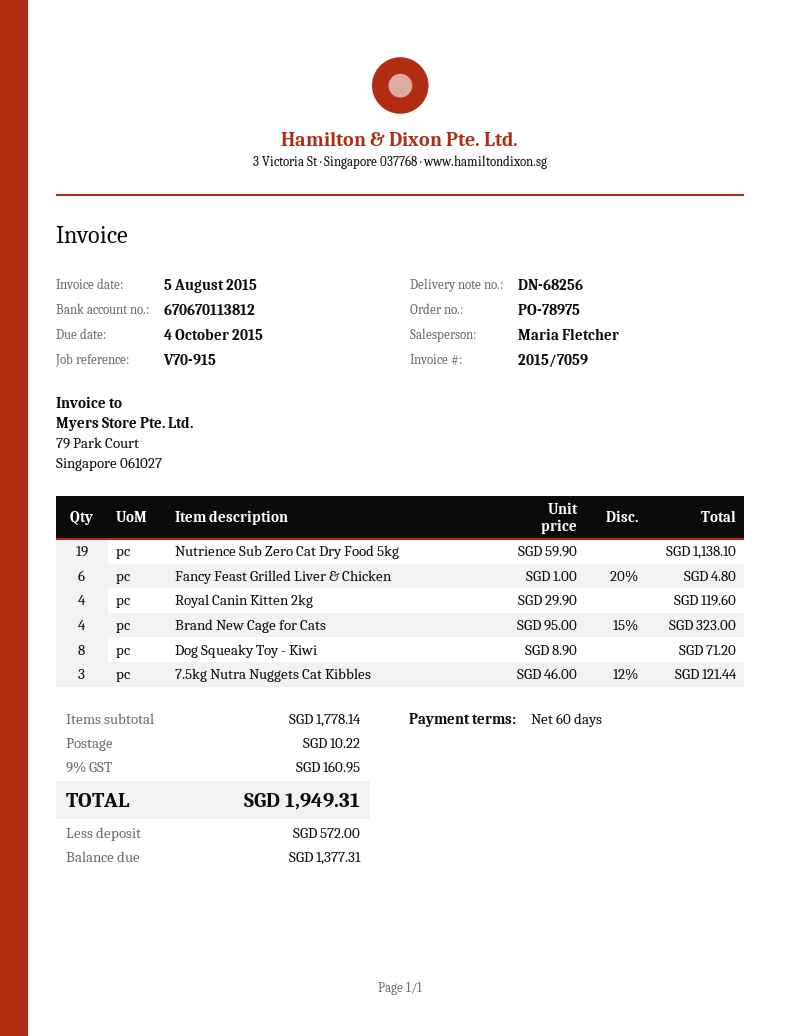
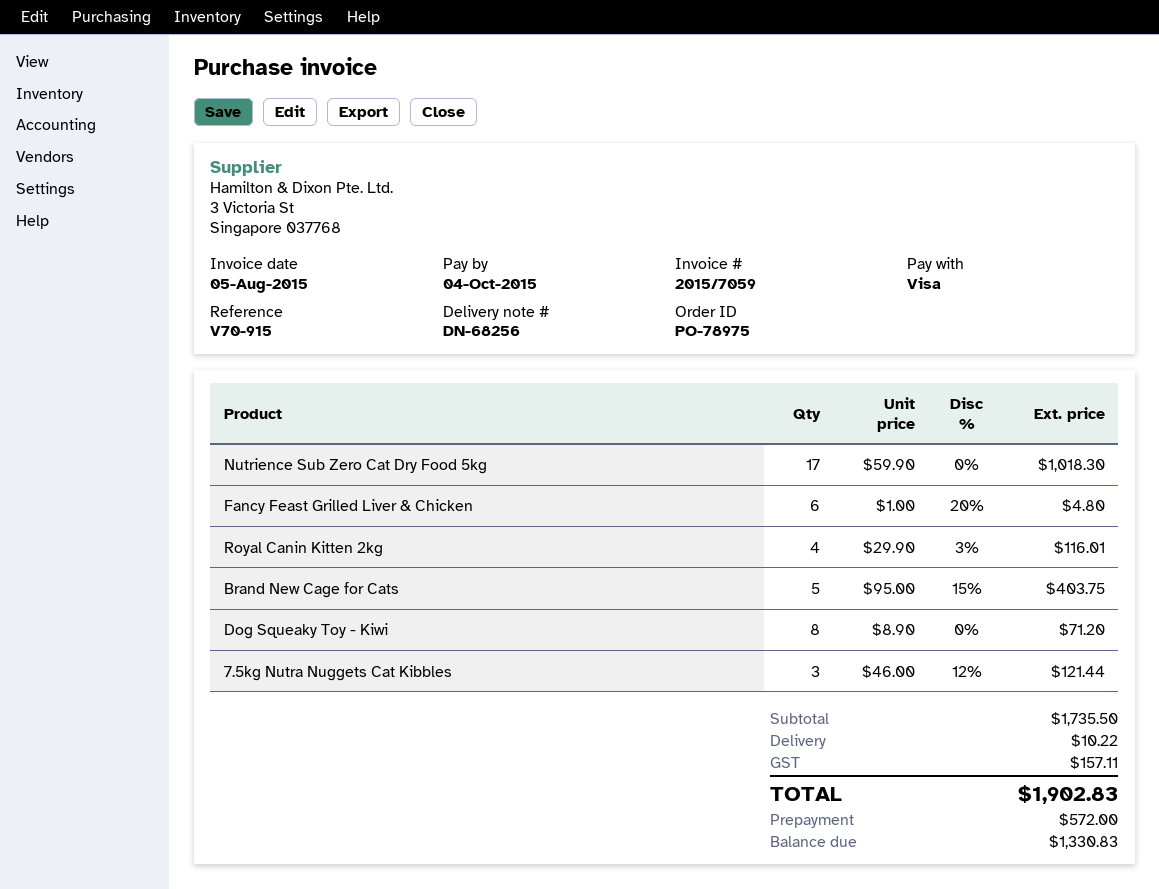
Nutrience Sub Zero Cat Dry Food 5kg: 19 x 59.90 = 1138.10 -> 17 x 59.90 = 1018.30
Royal Canin Kitten 2kg: 4 x 29.90 = 119.60 -> 4 x 29.90 - 3% = 116.01
Brand New Cage for Cats: 4 x 95.00 - 15% = 323.00 -> 5 x 95.00 - 15% = 403.75
subtotal: 1778.14 -> 1735.50
tax: 160.95 -> 157.11
total: 1949.31 -> 1902.83
balance: 1377.31 -> 1330.83

